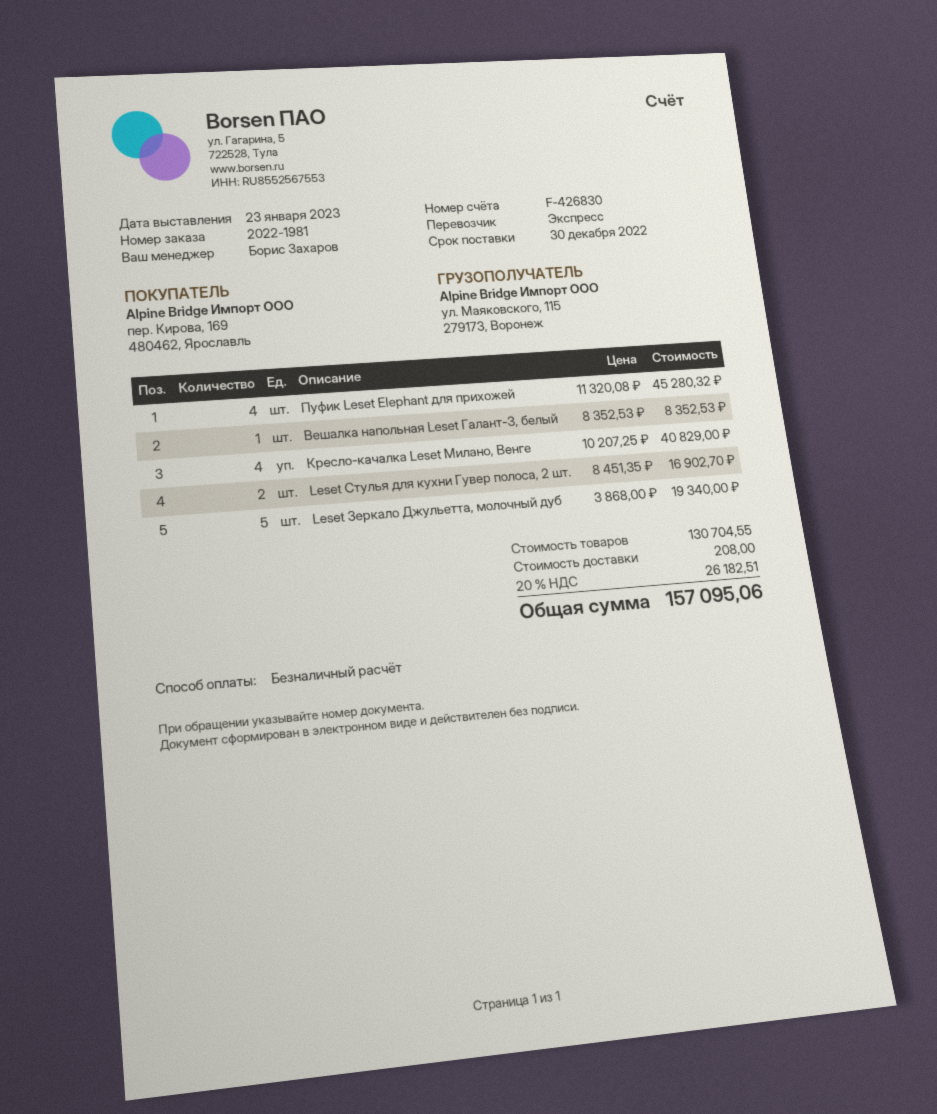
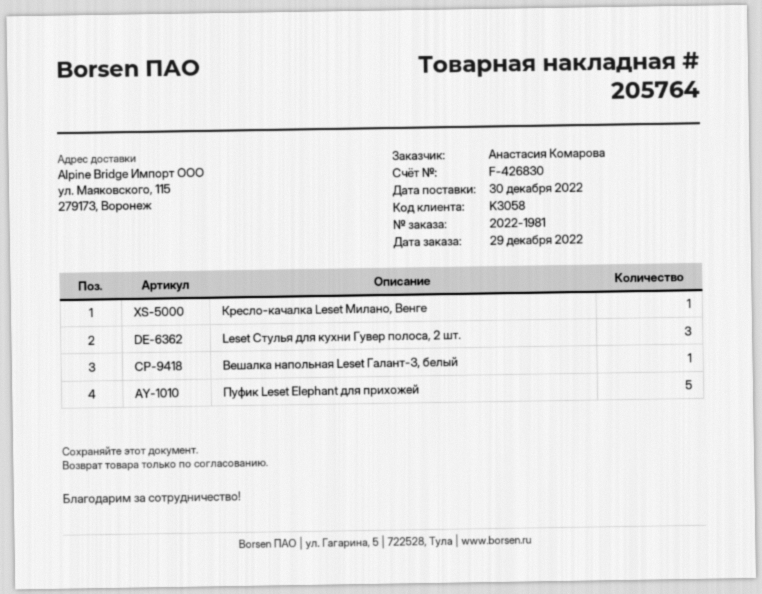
Пуфик Leset Elephant для прихожей: 4 -> 5
Кресло-качалка Leset Милано, Венге: 4 -> 1
Leset Стулья для кухни Гувер полоса, 2 шт.: 2 -> 3
Leset Зеркало Джульетта, молочный дуб: 5 -> none

